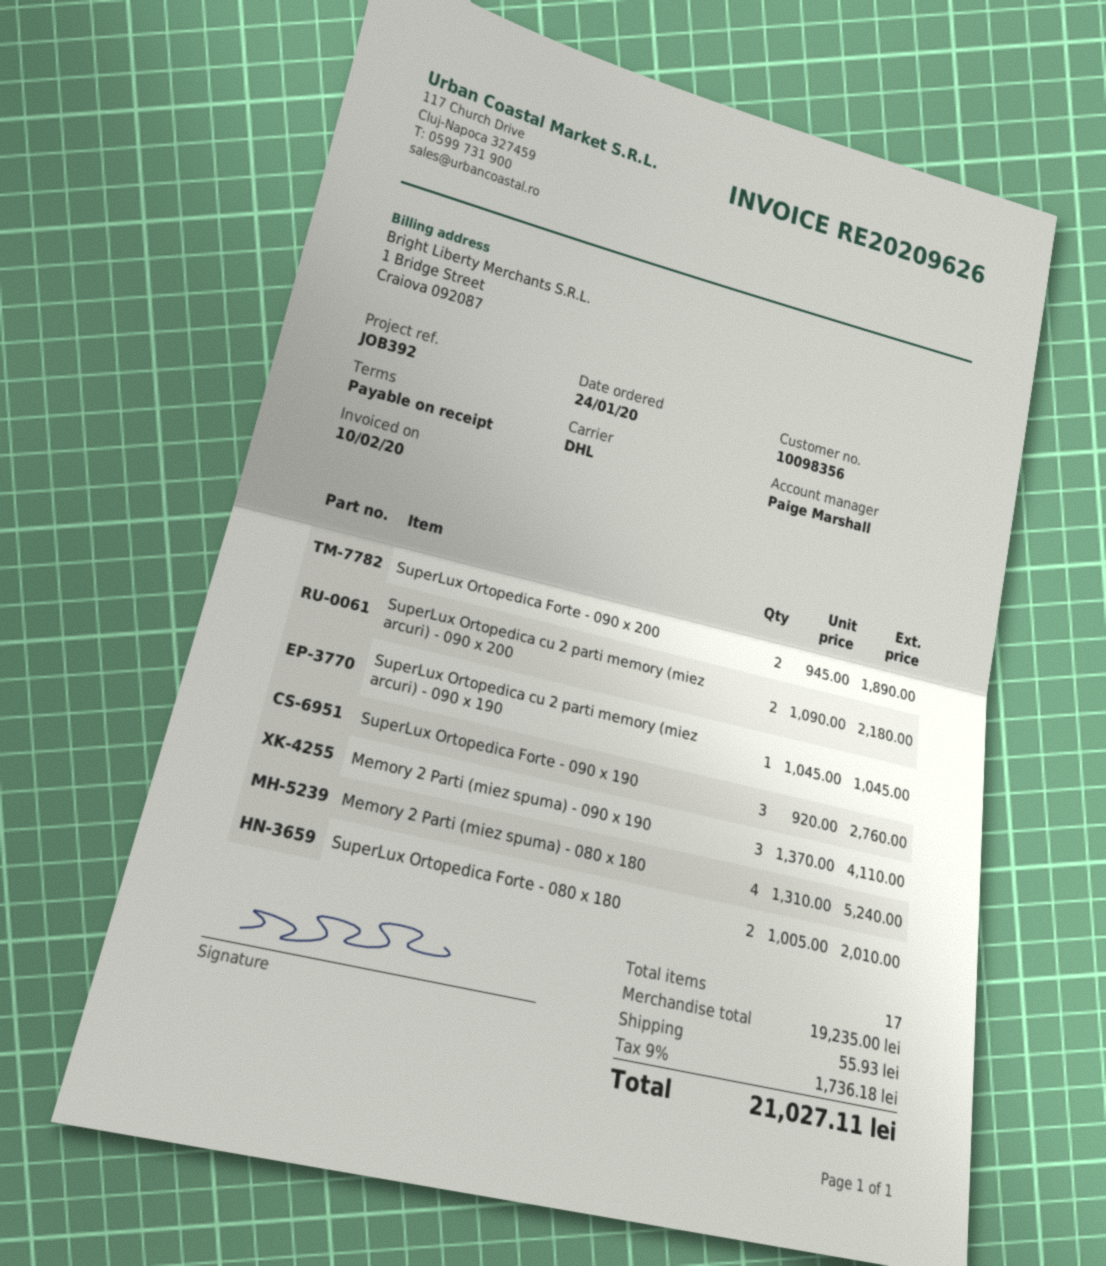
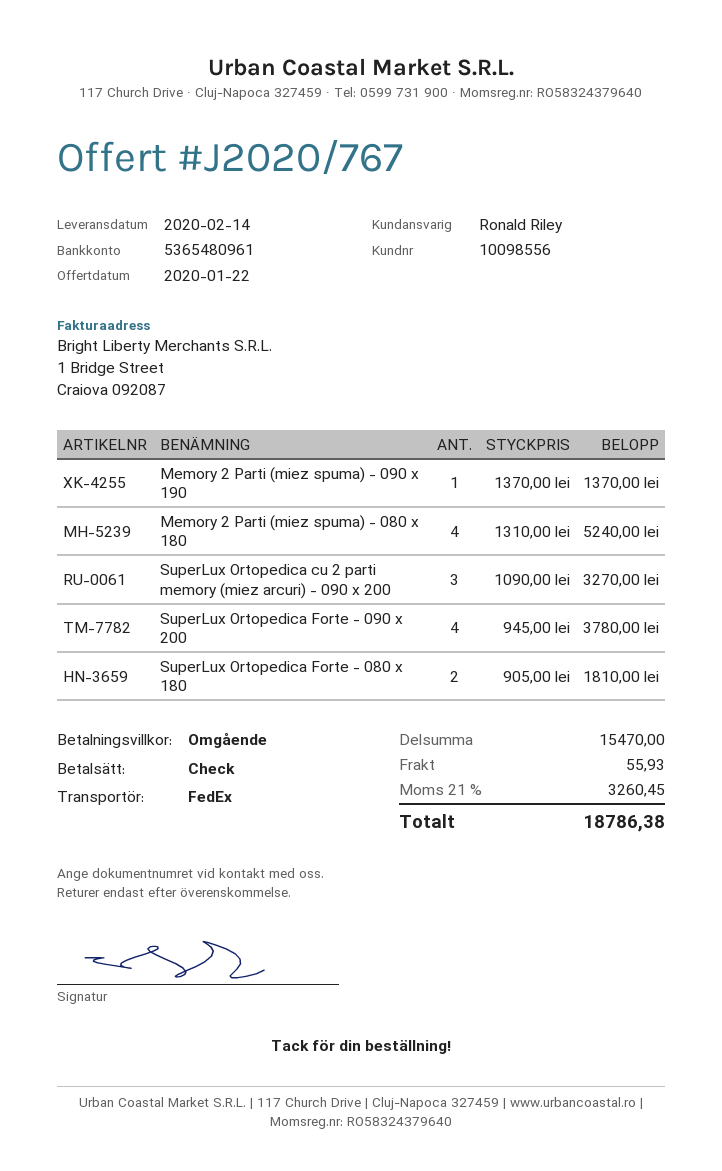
customer number: 10098356 -> 10098556
sales rep: Paige Marshall -> Ronald Riley
shipping method: DHL -> FedEx
SuperLux Ortopedica Forte - 090 x 200: 2 x 945.00 = 1890.00 -> 4 x 945.00 = 3780.00
SuperLux Ortopedica cu 2 parti memory (miez arcuri) - 090 x 200: 2 x 1090.00 = 2180.00 -> 3 x 1090.00 = 3270.00
SuperLux Ortopedica cu 2 parti memory (miez arcuri) - 090 x 190: 1 x 1045.00 = 1045.00 -> none
SuperLux Ortopedica Forte - 090 x 190: 3 x 920.00 = 2760.00 -> none
Memory 2 Parti (miez spuma) - 090 x 190: 3 x 1370.00 = 4110.00 -> 1 x 1370.00 = 1370.00
SuperLux Ortopedica Forte - 080 x 180: 2 x 1005.00 = 2010.00 -> 2 x 905.00 = 1810.00
subtotal: 19235.00 -> 15470.00
tax: 9% = 1736.18 -> 21% = 3260.45
total: 21027.11 -> 18786.38

